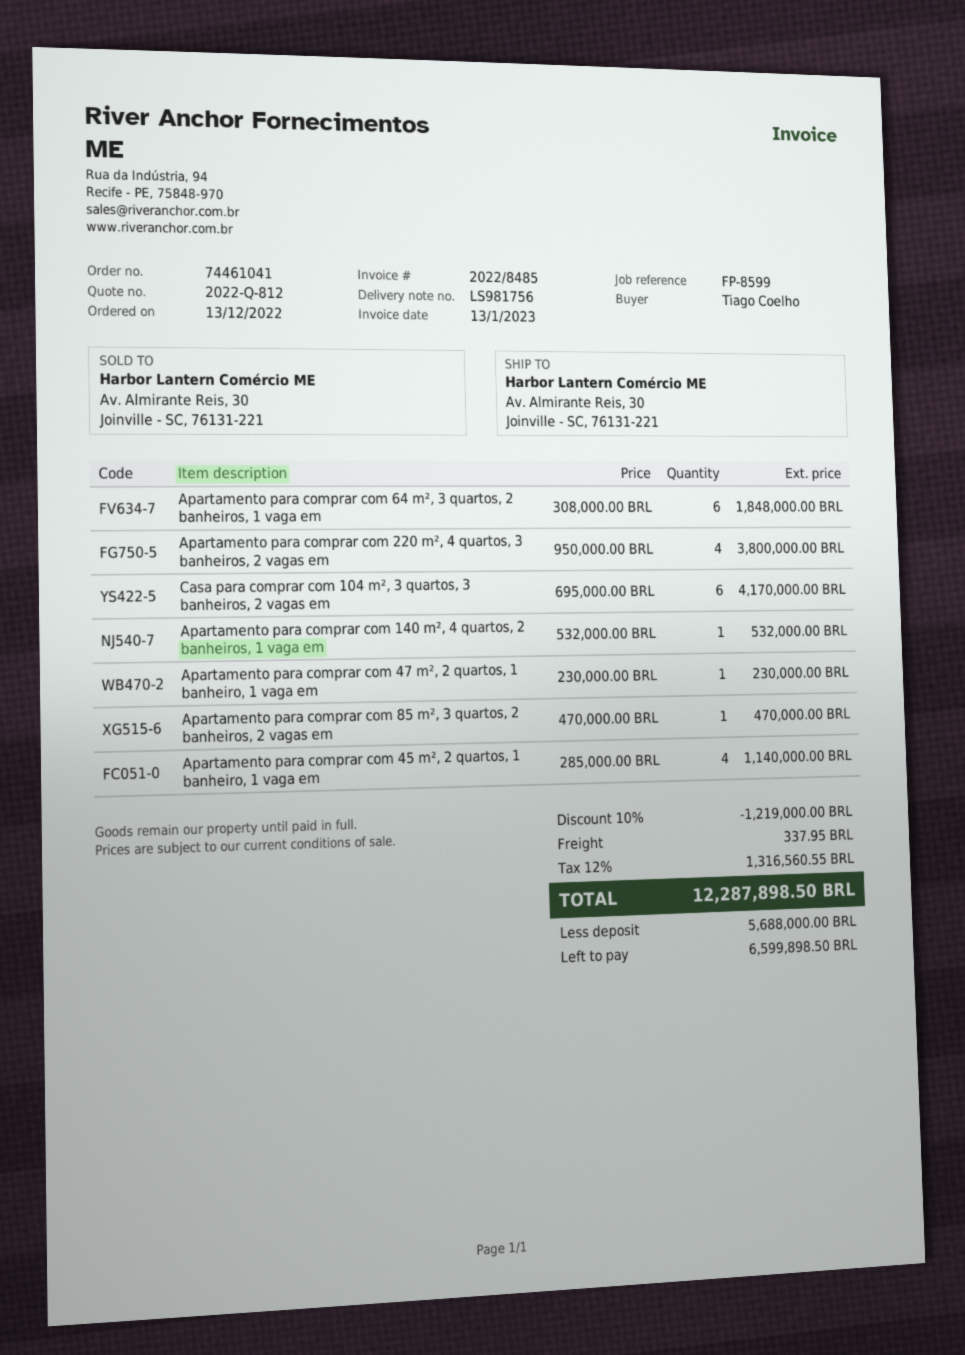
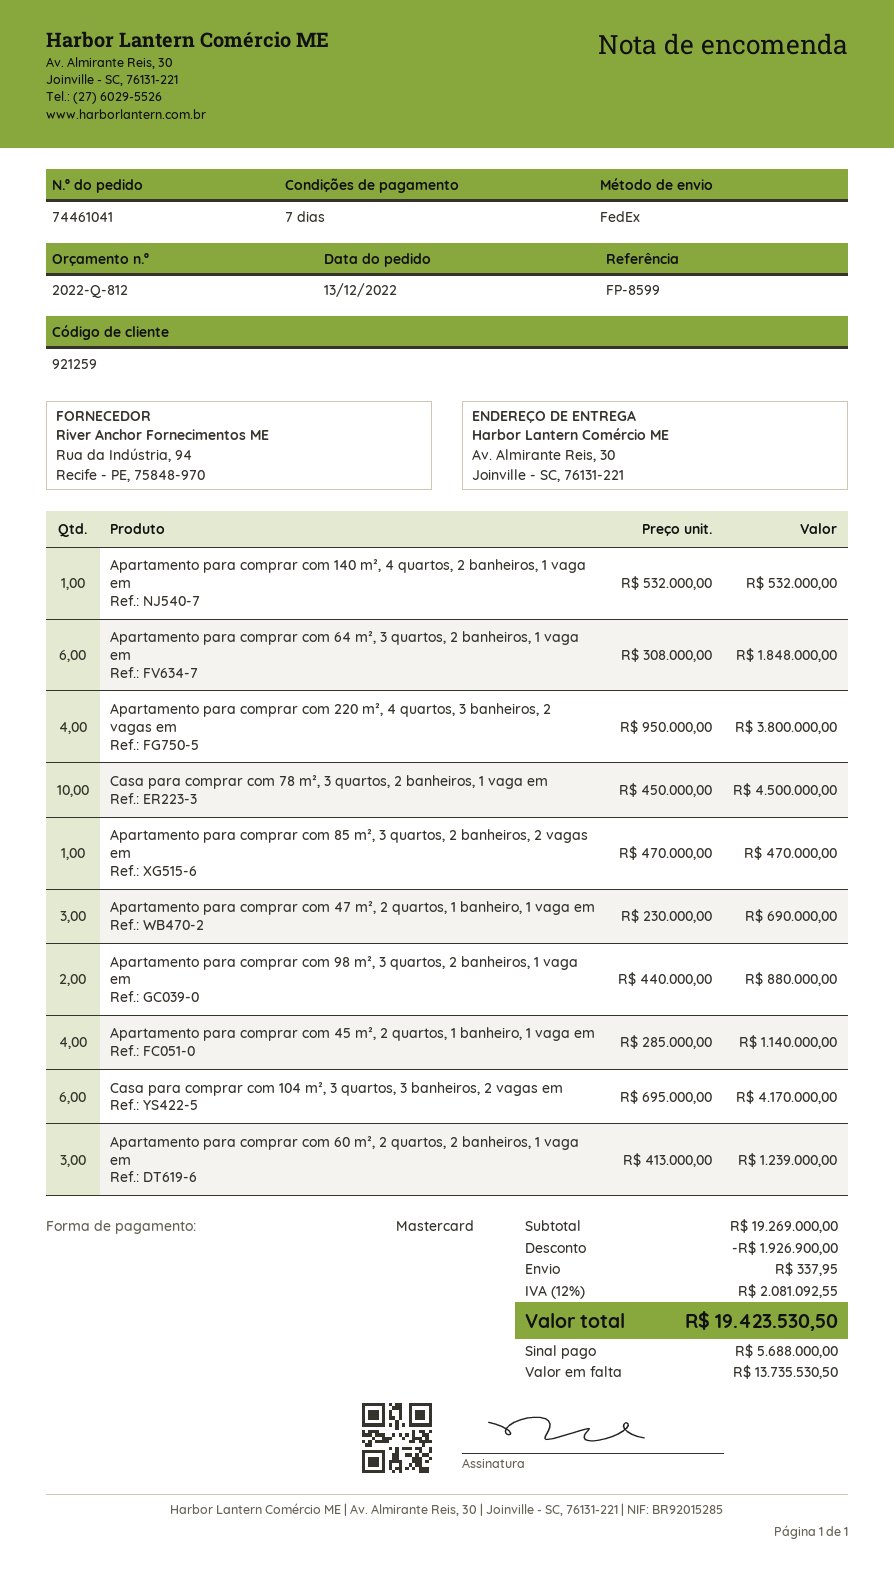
Apartamento para comprar com 47 m², 2 quartos, 1 banheiro, 1 vaga em: 1 x 230000.00 = 230000.00 -> 3 x 230000.00 = 690000.00
Casa para comprar com 78 m², 3 quartos, 2 banheiros, 1 vaga em: none -> 10 x 450000.00 = 4500000.00
Apartamento para comprar com 98 m², 3 quartos, 2 banheiros, 1 vaga em: none -> 2 x 440000.00 = 880000.00
Apartamento para comprar com 60 m², 2 quartos, 2 banheiros, 1 vaga em: none -> 3 x 413000.00 = 1239000.00
discount: 1219000.00 -> 1926900.00
tax: 12% = 1316560.55 -> 12% = 2081092.55
total: 12287898.50 -> 19423530.50
balance: 6599898.50 -> 13735530.50

